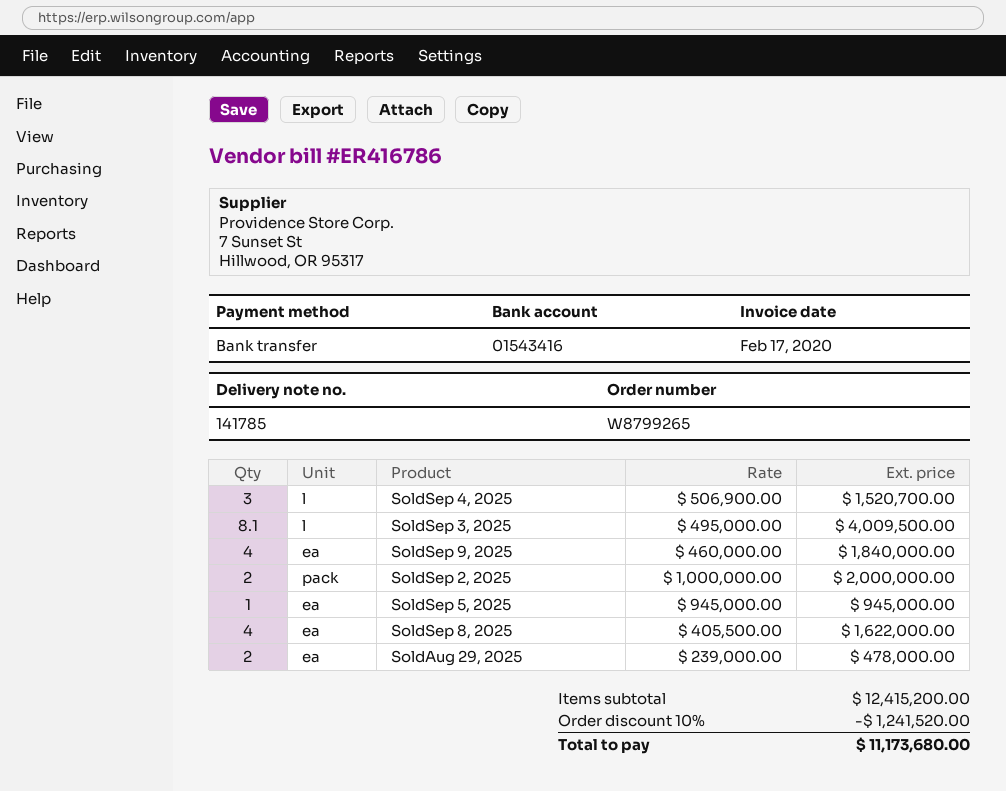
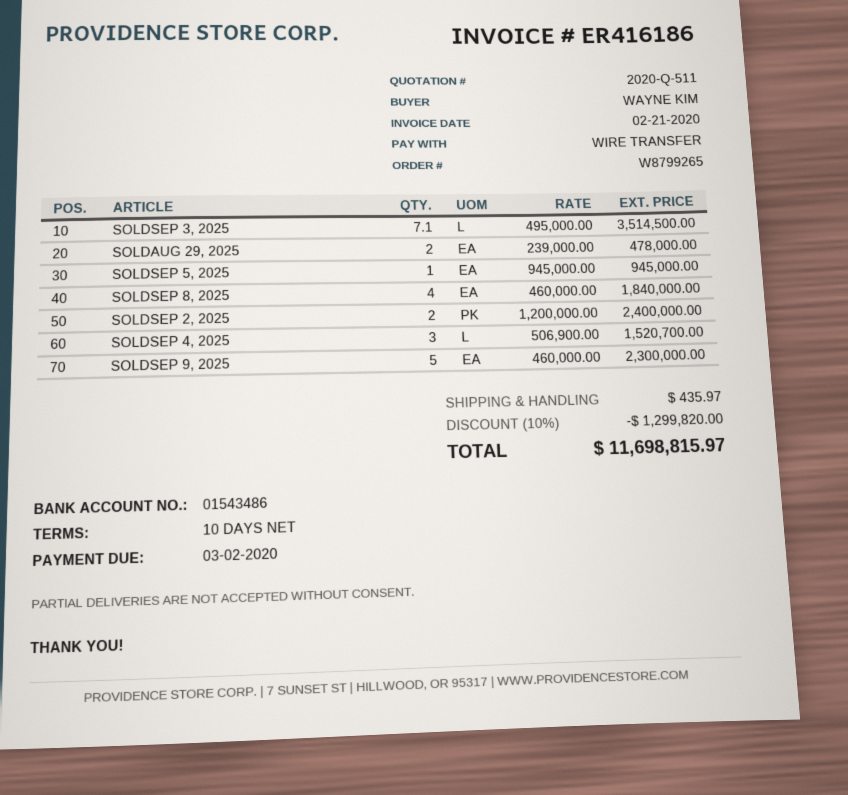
invoice number: ER416786 -> ER416186
invoice date: 2020-02-17 -> 2020-02-21
bank account: 01543416 -> 01543486
SoldSep 3, 2025: 8.1 x 495000.00 = 4009500.00 -> 7.1 x 495000.00 = 3514500.00
SoldSep 9, 2025: 4 x 460000.00 = 1840000.00 -> 5 x 460000.00 = 2300000.00
SoldSep 2, 2025: 2 x 1000000.00 = 2000000.00 -> 2 x 1200000.00 = 2400000.00
SoldSep 8, 2025: 4 x 405500.00 = 1622000.00 -> 4 x 460000.00 = 1840000.00
discount: 10% = 1241520.00 -> 10% = 1299820.00
shipping: none -> 435.97
total: 11173680.00 -> 11698815.97

